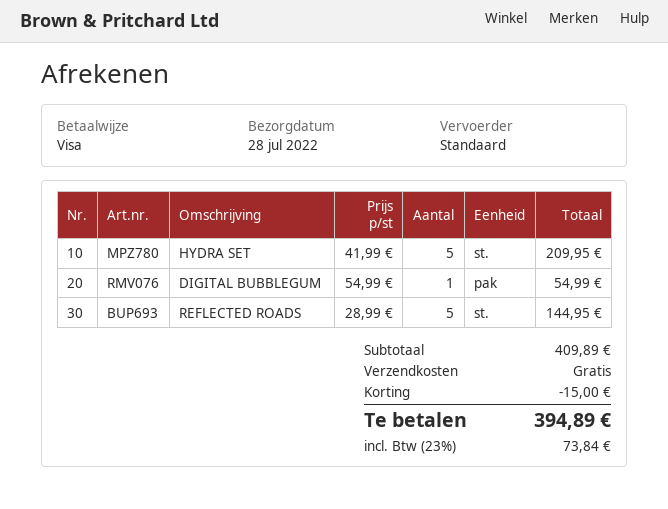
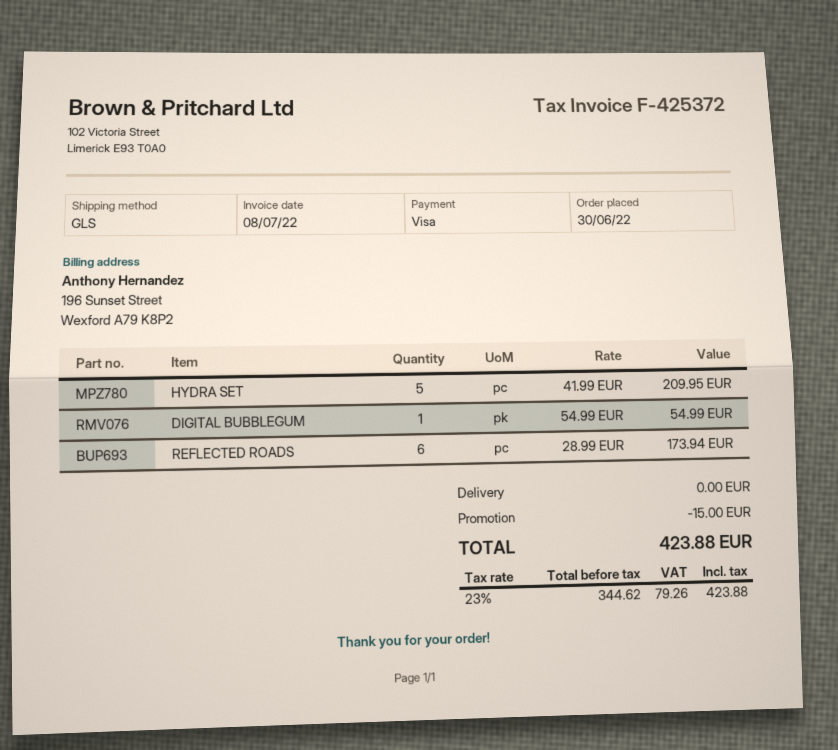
shipping method: standard -> GLS
REFLECTED ROADS: 5 x 28.99 = 144.95 -> 6 x 28.99 = 173.94
tax: 23% = 73.84 -> 23% = 79.26
total: 394.89 -> 423.88

